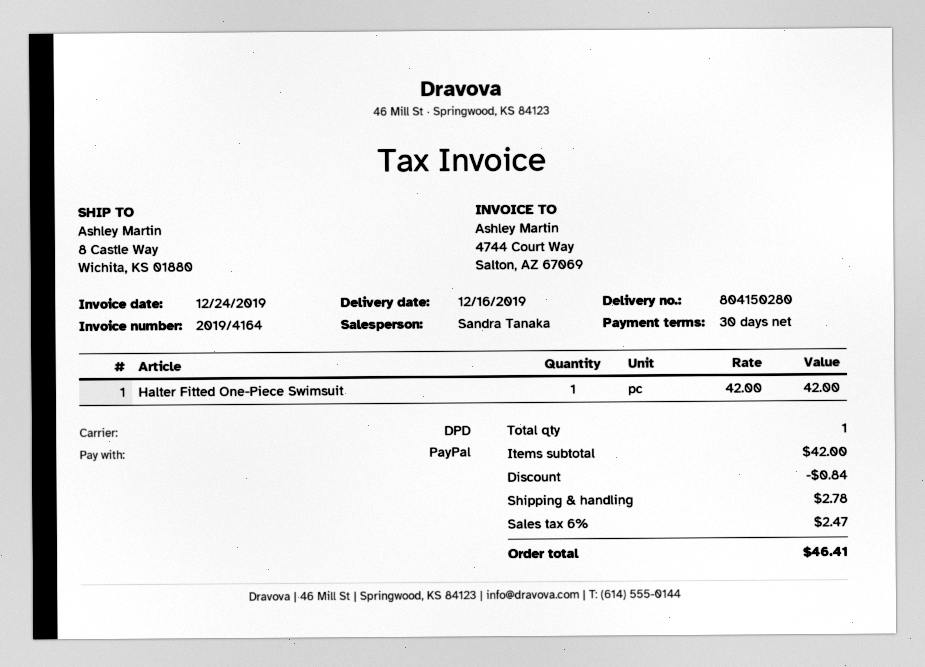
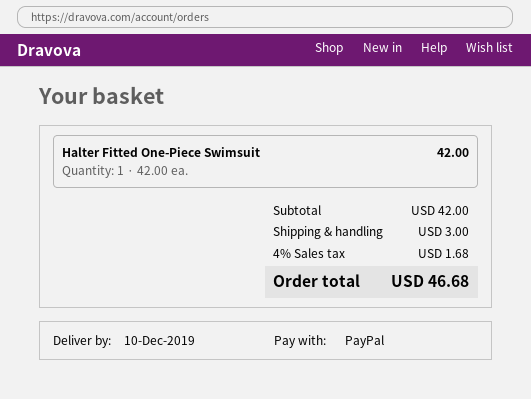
delivery date: 2019-12-16 -> 2019-12-10
discount: 0.84 -> none
shipping: 2.78 -> 3.00
tax: 6% = 2.47 -> 4% = 1.68
total: 46.41 -> 46.68

